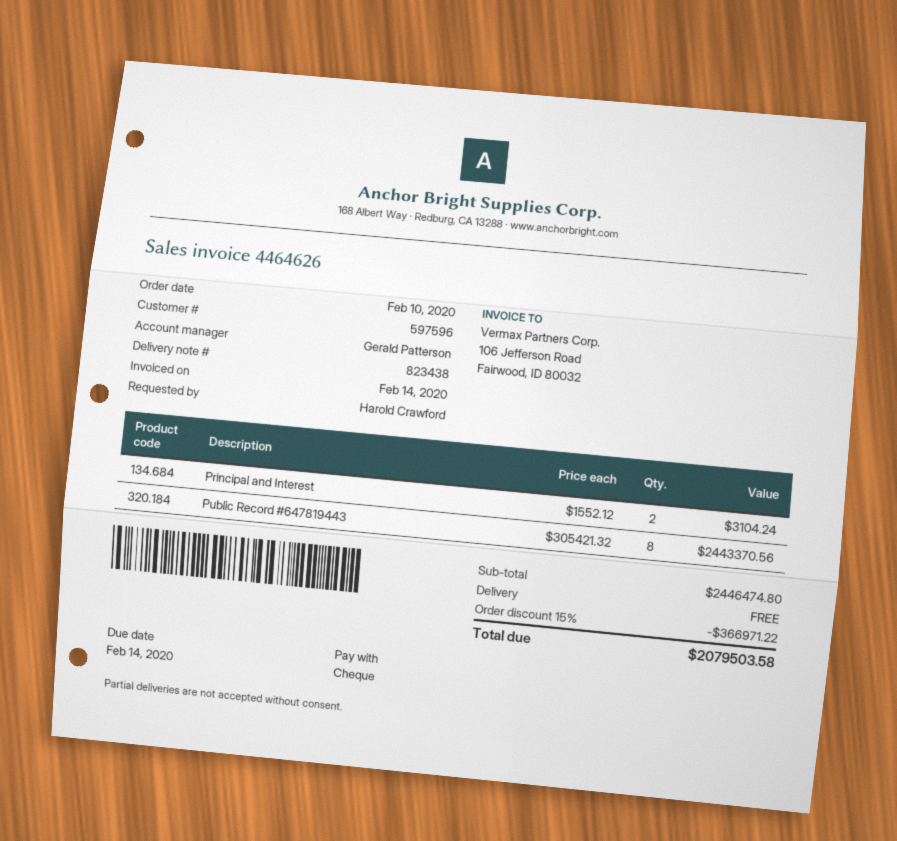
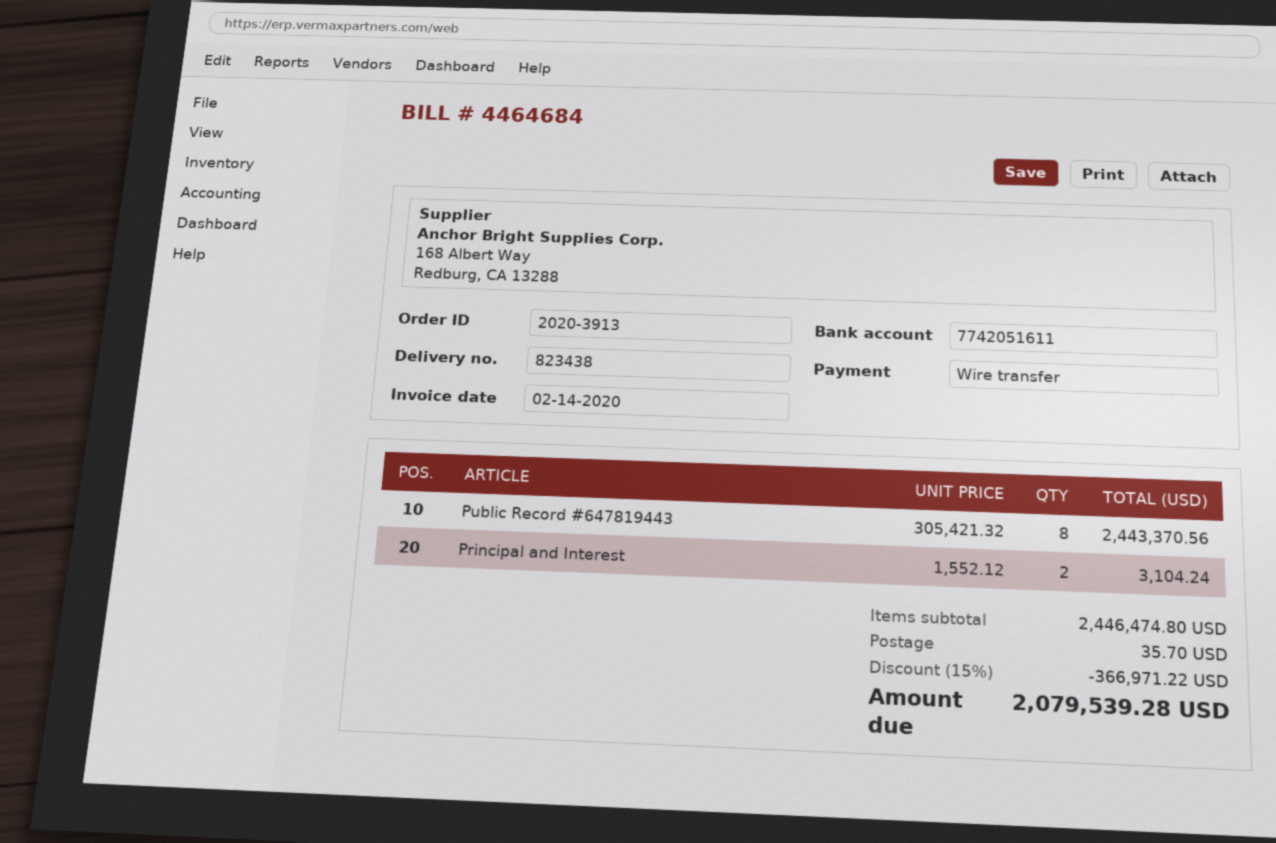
invoice number: 4464626 -> 4464684
payment method: cheque -> bank transfer
shipping: 0.00 -> 35.70
total: 2079503.58 -> 2079539.28

